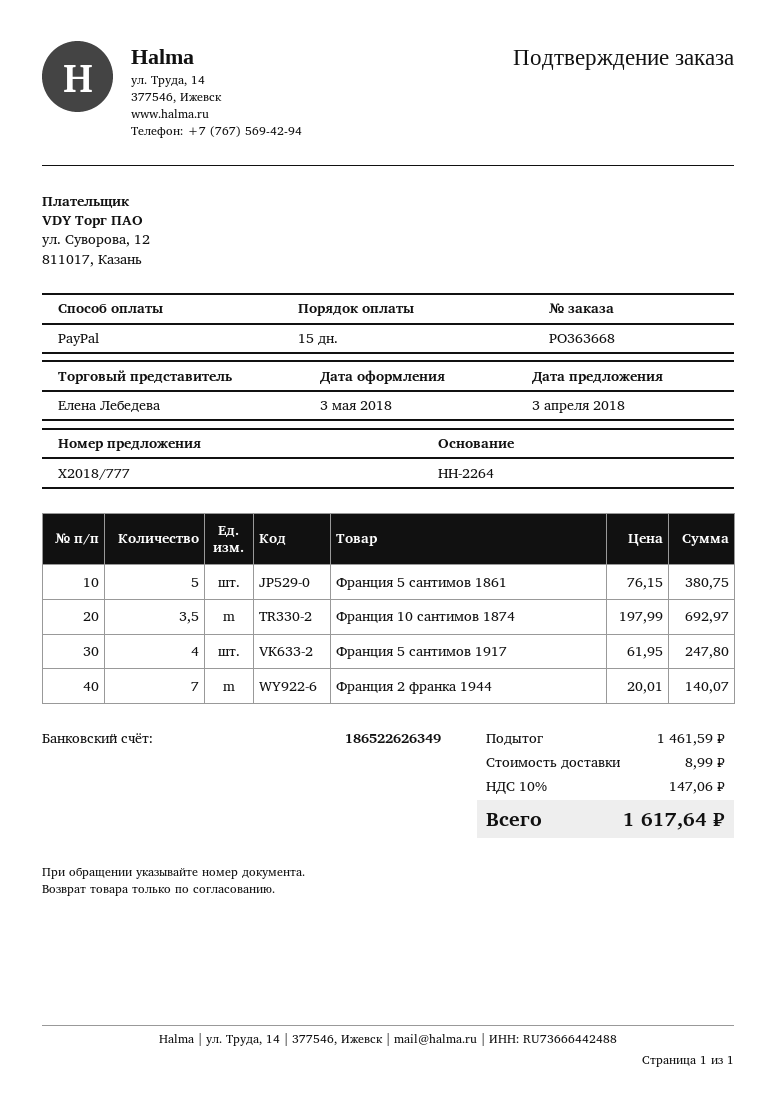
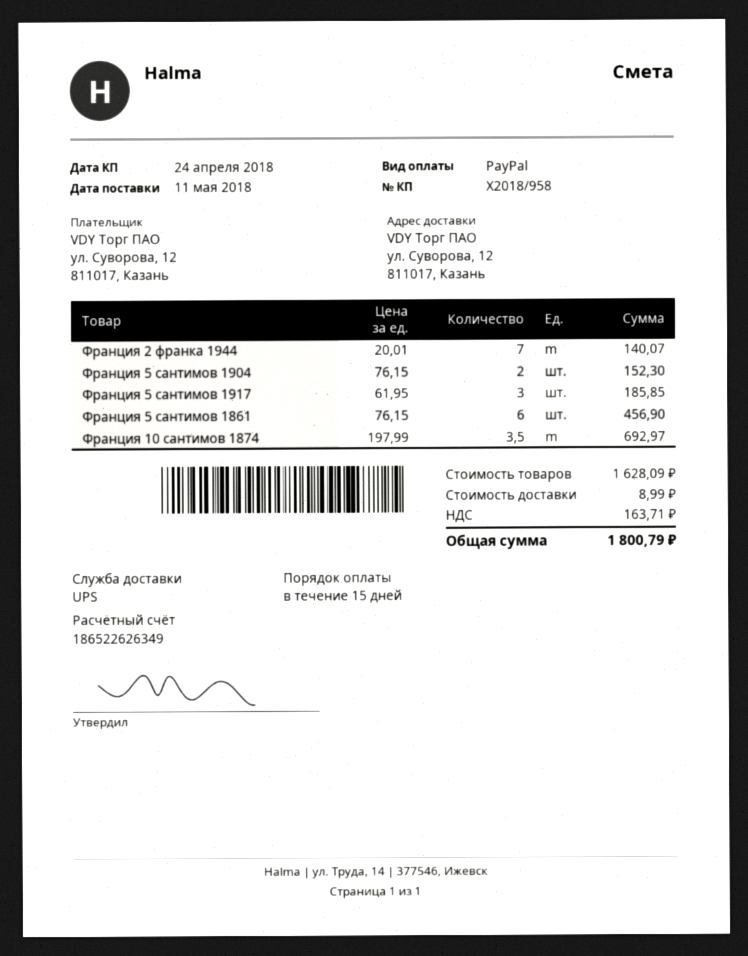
quote number: X2018/777 -> X2018/958
quote date: 2018-04-03 -> 2018-04-24
Франция 5 сантимов 1861: 5 x 76.15 = 380.75 -> 6 x 76.15 = 456.90
Франция 5 сантимов 1917: 4 x 61.95 = 247.80 -> 3 x 61.95 = 185.85
Франция 5 сантимов 1904: none -> 2 x 76.15 = 152.30
subtotal: 1461.59 -> 1628.09
tax: 147.06 -> 163.71
total: 1617.64 -> 1800.79

